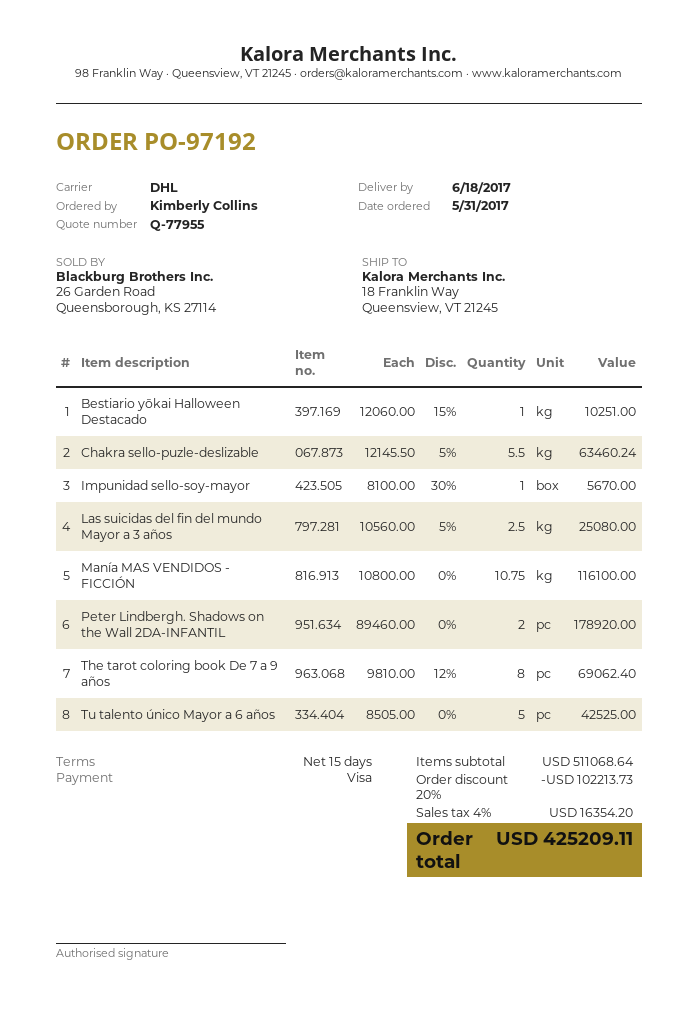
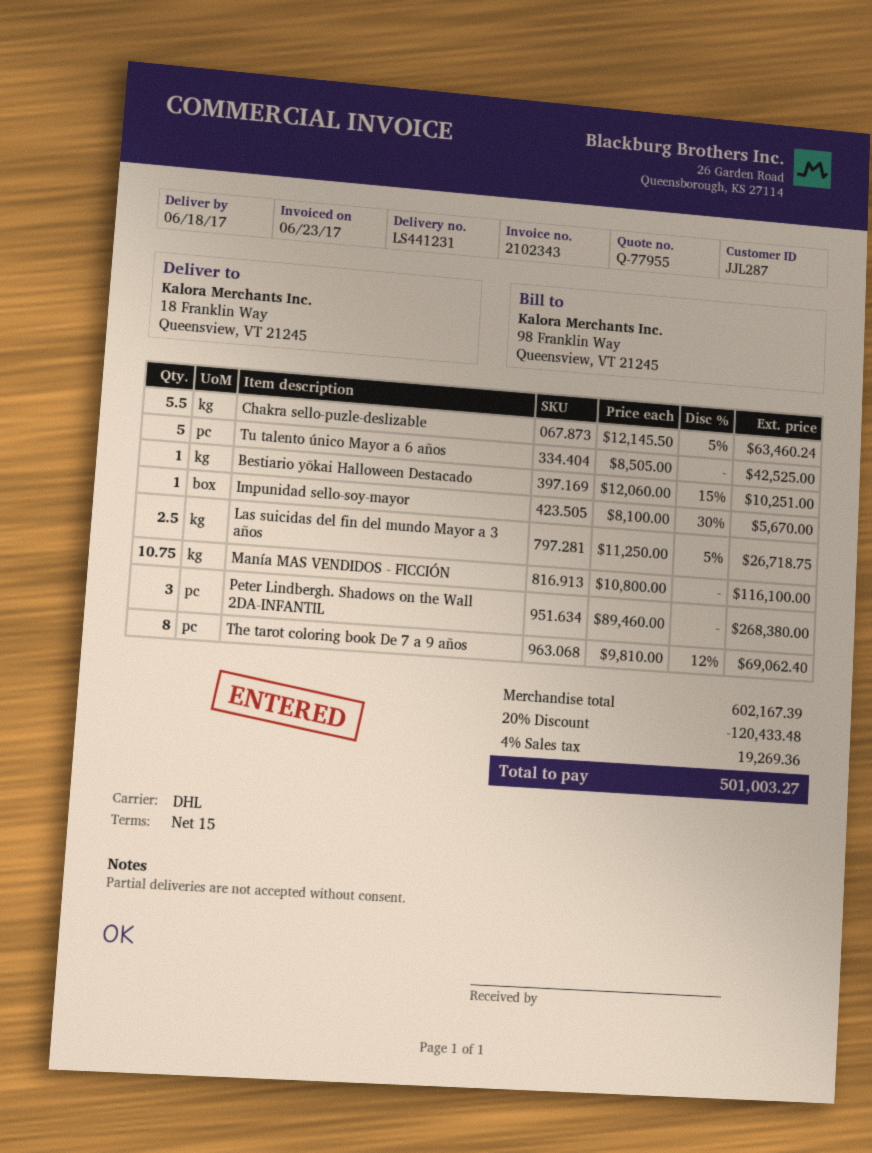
Las suicidas del fin del mundo Mayor a 3 años: 2.5 x 10560.00 - 5% = 25080.00 -> 2.5 x 11250.00 - 5% = 26718.75
Peter Lindbergh. Shadows on the Wall 2DA-INFANTIL: 2 x 89460.00 = 178920.00 -> 3 x 89460.00 = 268380.00
subtotal: 511068.64 -> 602167.39
discount: 20% = 102213.73 -> 20% = 120433.48
tax: 4% = 16354.20 -> 4% = 19269.36
total: 425209.11 -> 501003.27

